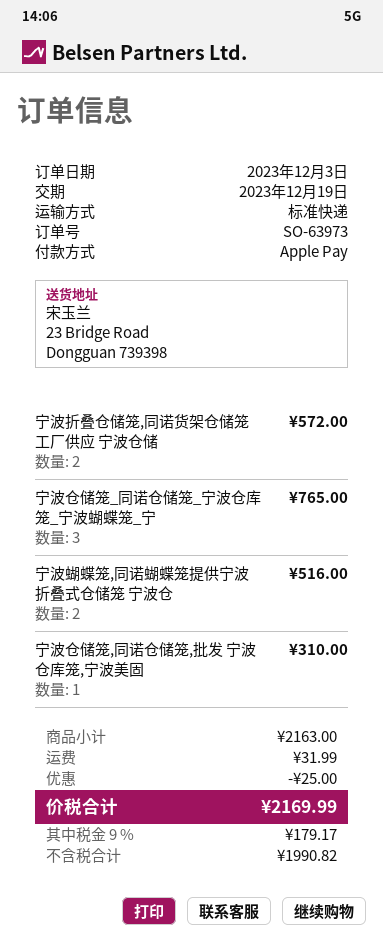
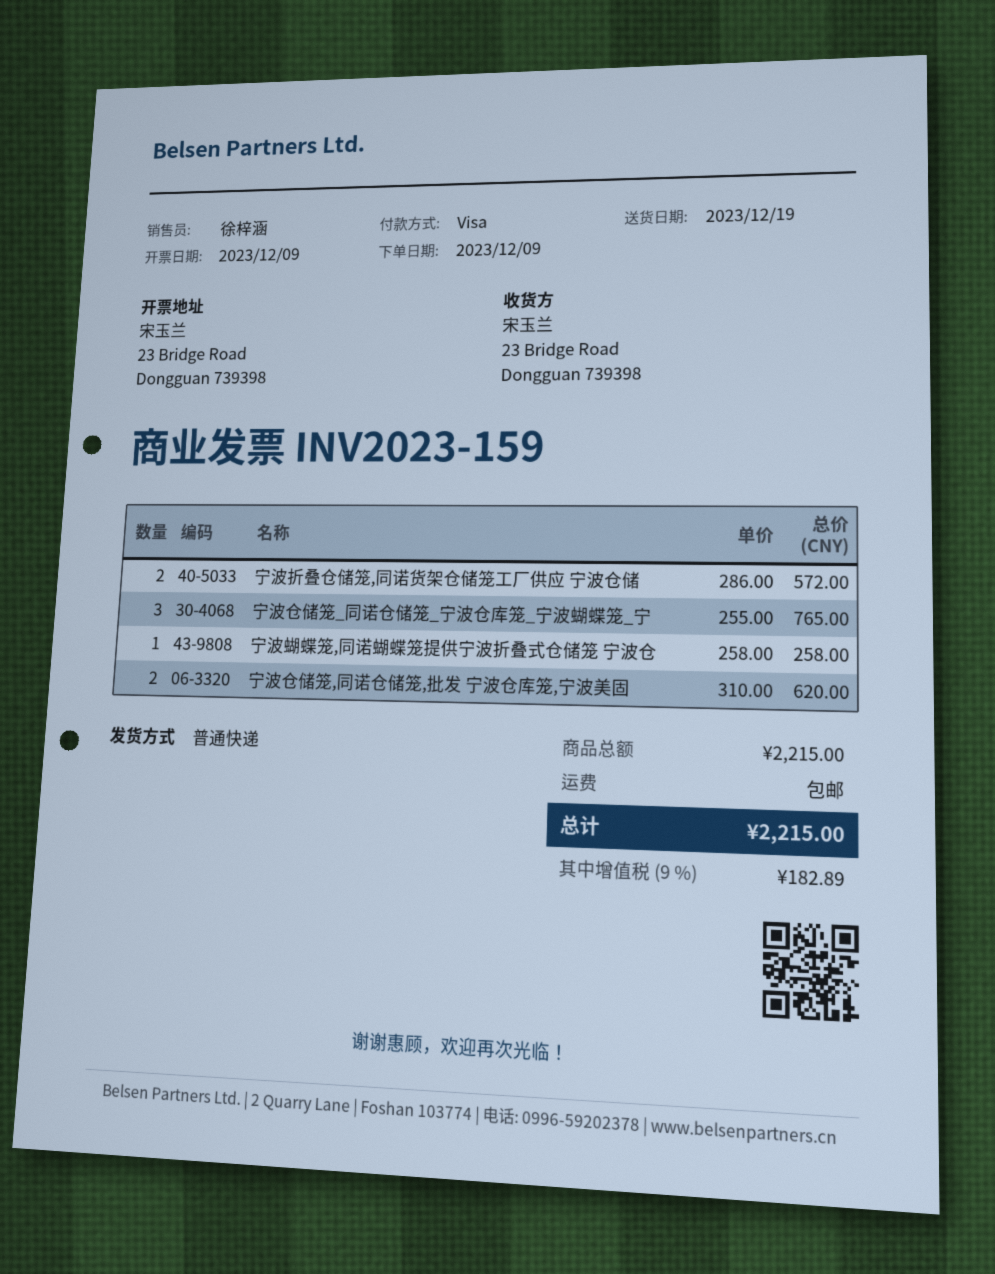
order date: 2023-12-03 -> 2023-12-09
payment method: Apple Pay -> Visa
宁波蝴蝶笼,同诺蝴蝶笼提供宁波折叠式仓储笼 宁波仓: 2 for 516.00 -> 1 for 258.00
宁波仓储笼,同诺仓储笼,批发 宁波仓库笼,宁波美固: 1 for 310.00 -> 2 for 620.00
subtotal: 2163.00 -> 2215.00
discount: 25.00 -> none
shipping: 31.99 -> 0.00
tax: 9% = 179.17 -> 9% = 182.89
total: 2169.99 -> 2215.00

